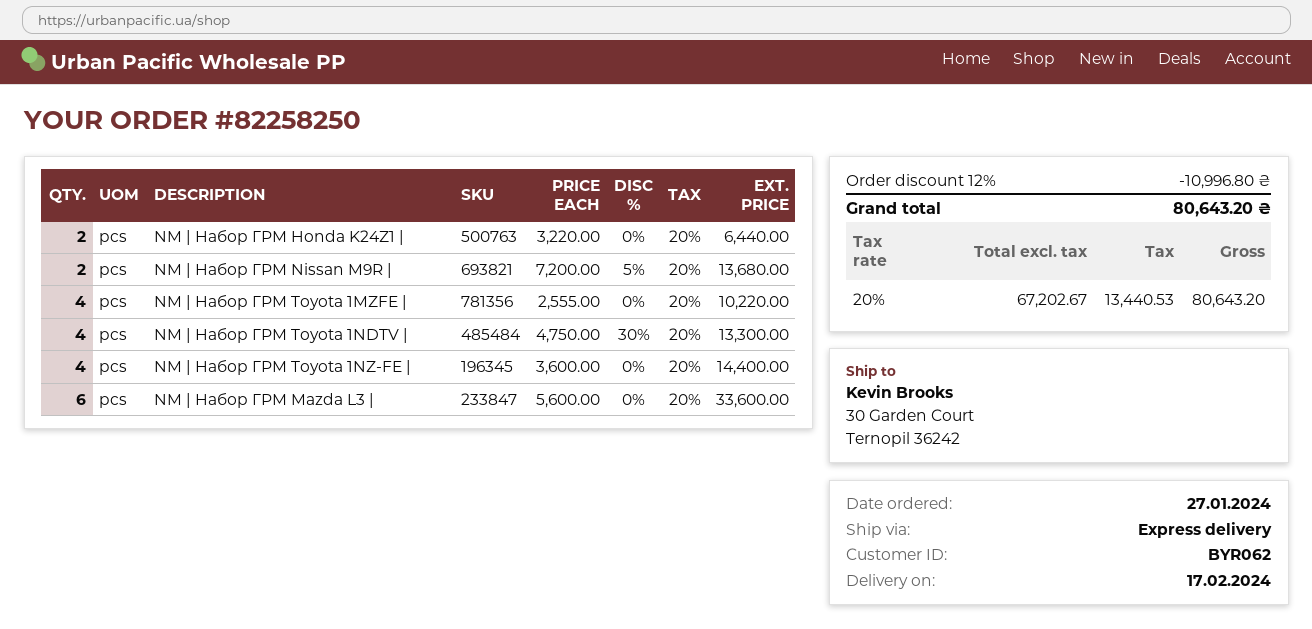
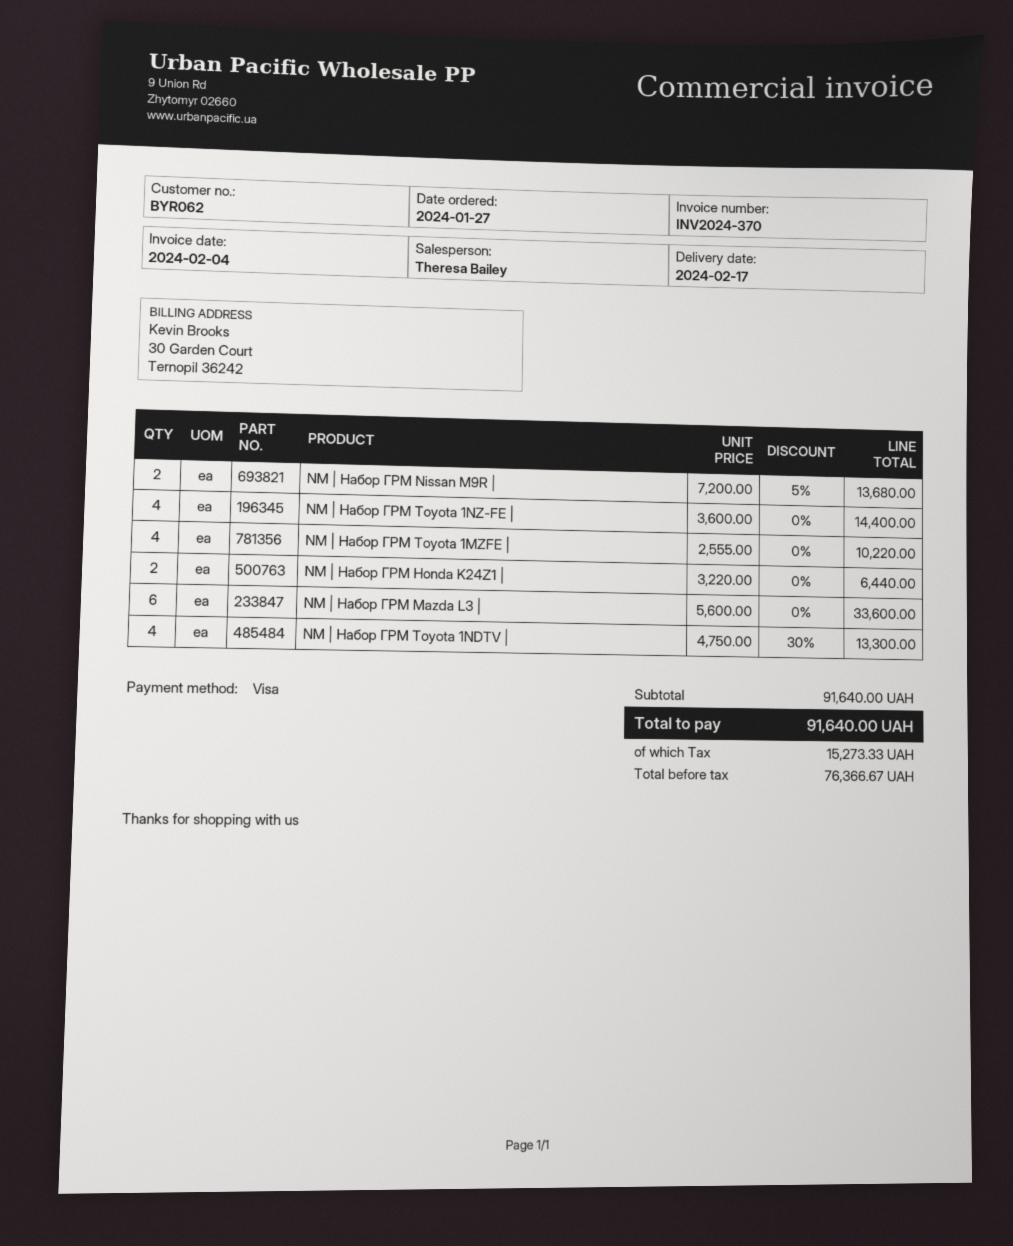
discount: 12% = 10996.80 -> none
net: 67202.67 -> 76366.67
tax: 13440.53 -> 15273.33
total: 80643.20 -> 91640.00

